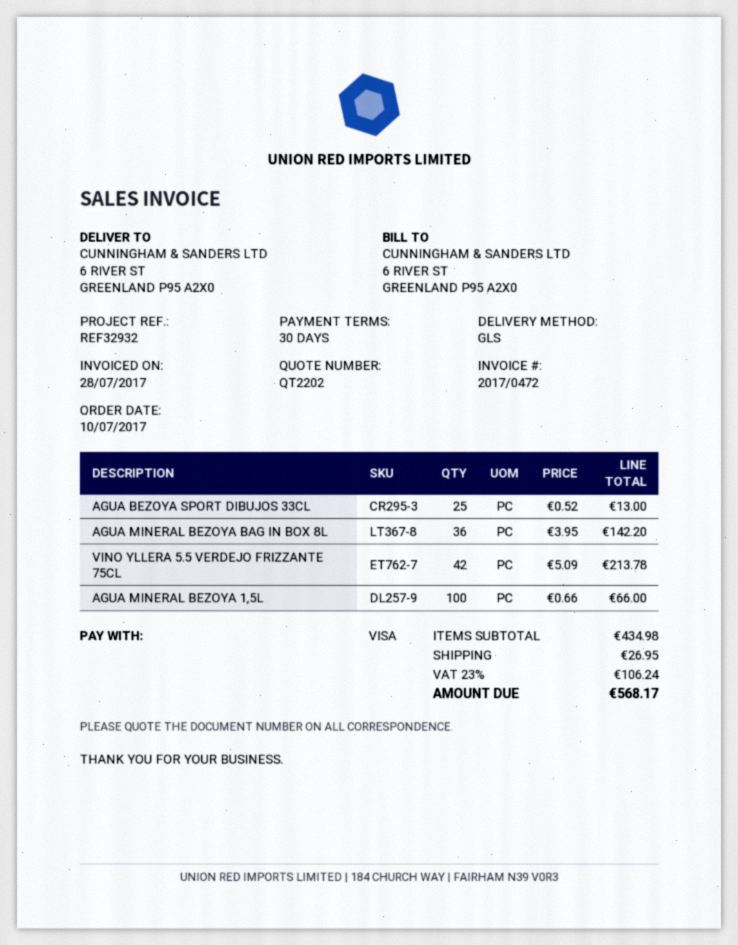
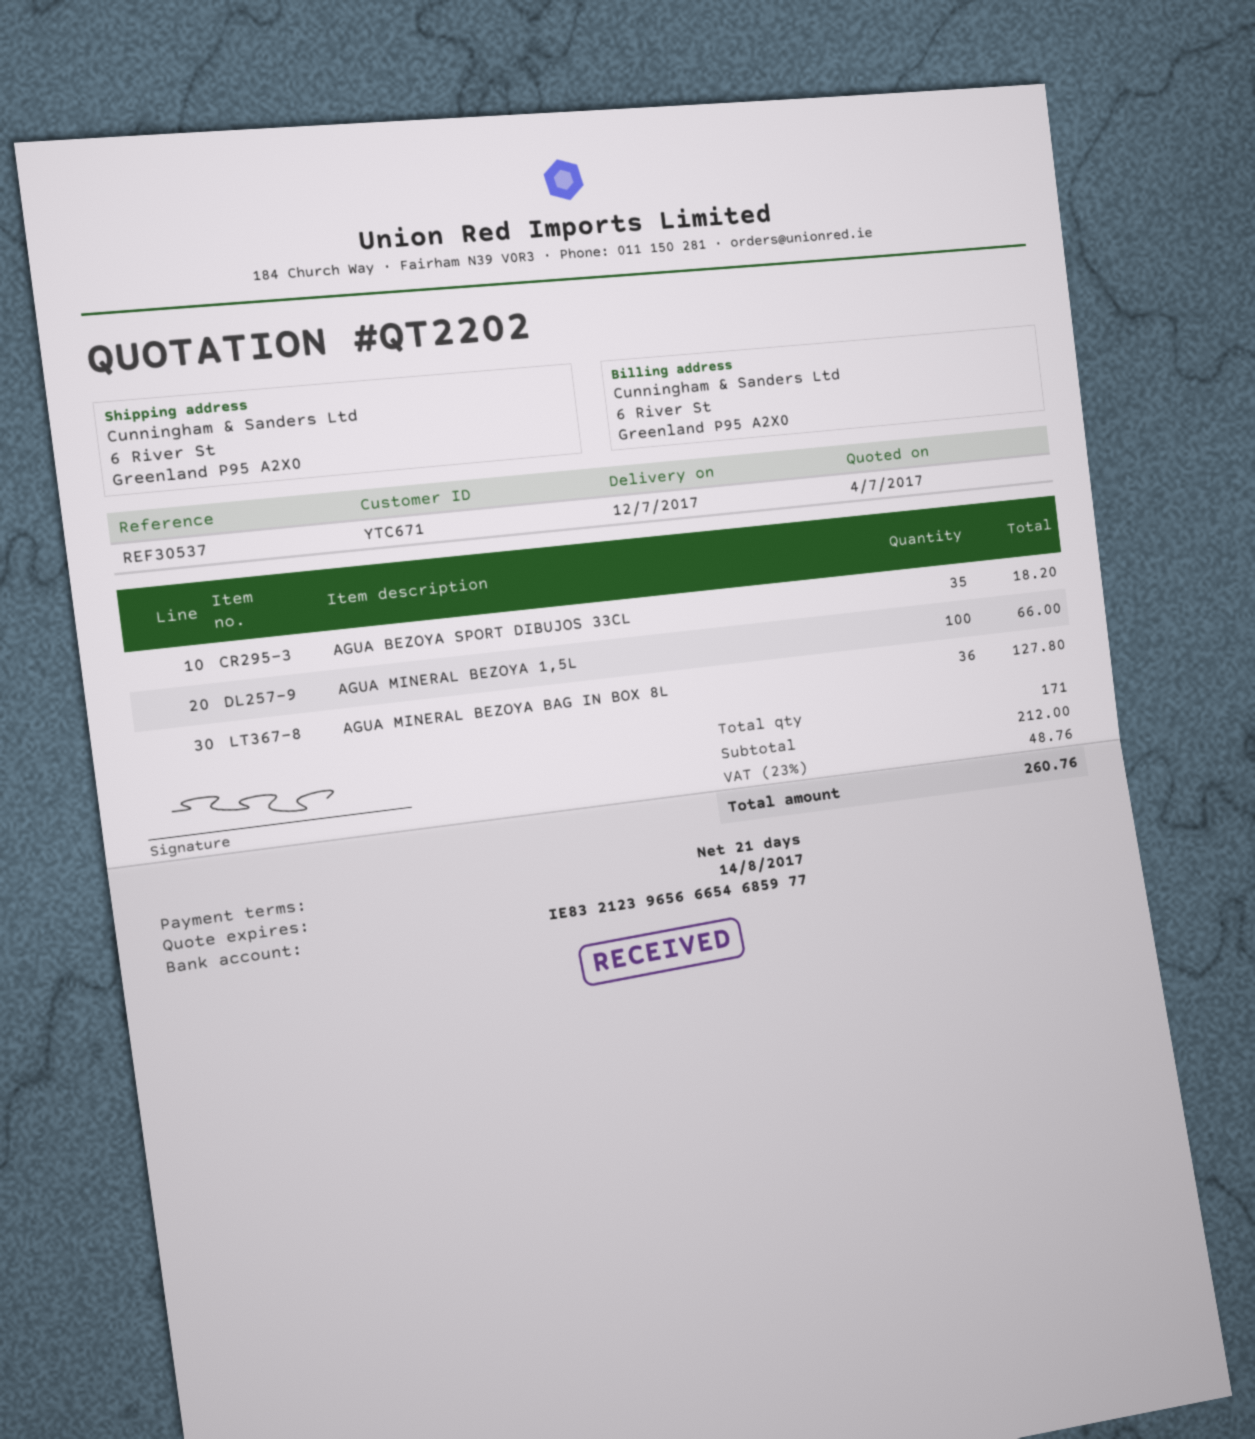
payment terms: 30 days -> 21 days
reference: REF32932 -> REF30537
AGUA BEZOYA SPORT DIBUJOS 33CL: 25 for 13.00 -> 35 for 18.20
AGUA MINERAL BEZOYA BAG IN BOX 8L: 36 for 142.20 -> 36 for 127.80
VINO YLLERA 5.5 VERDEJO FRIZZANTE 75CL: 42 for 213.78 -> none
subtotal: 434.98 -> 212.00
shipping: 26.95 -> none
tax: 23% = 106.24 -> 23% = 48.76
total: 568.17 -> 260.76

